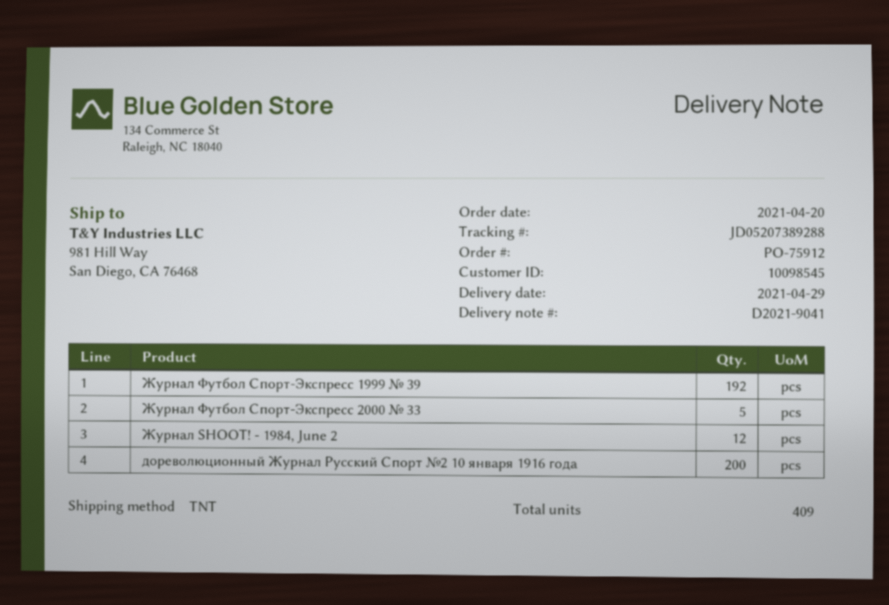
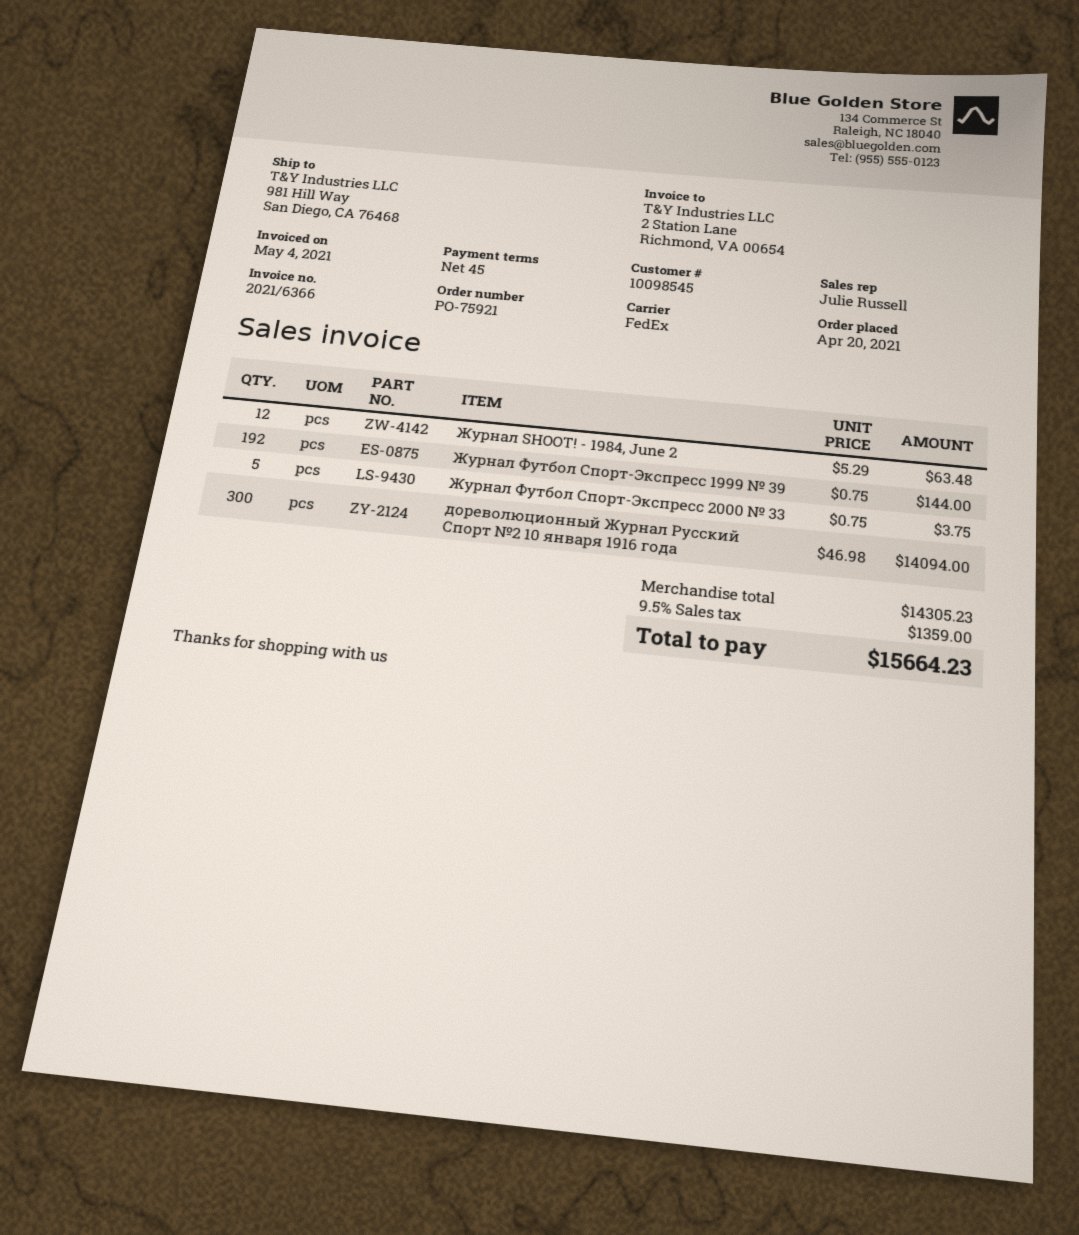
order number: PO-75912 -> PO-75921
shipping method: TNT -> FedEx
дореволюционный Журнал Русский Спорт №2 10 января 1916 года: 200 -> 300

